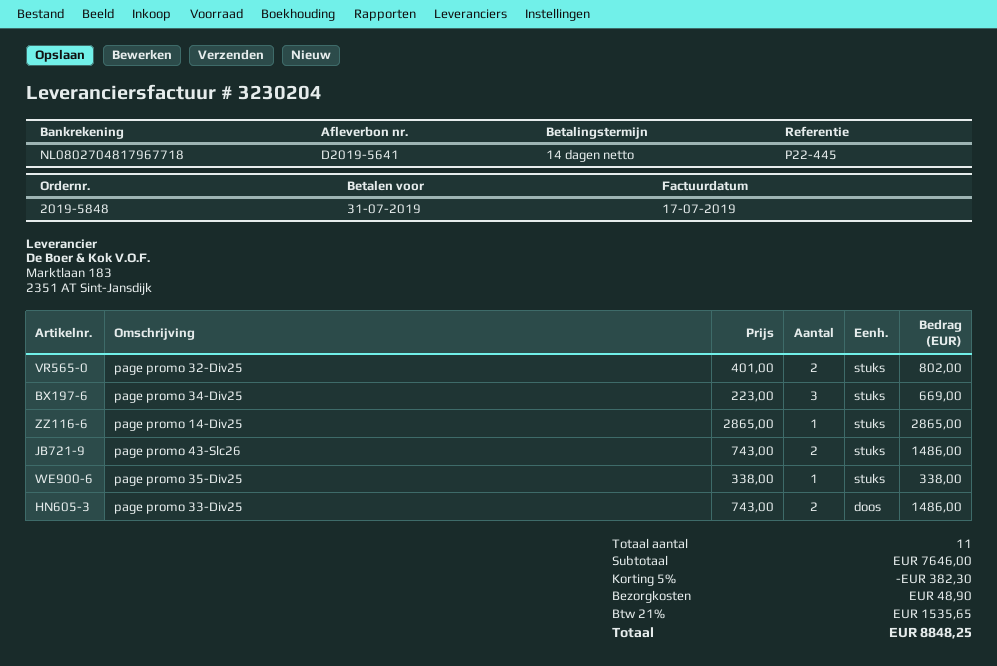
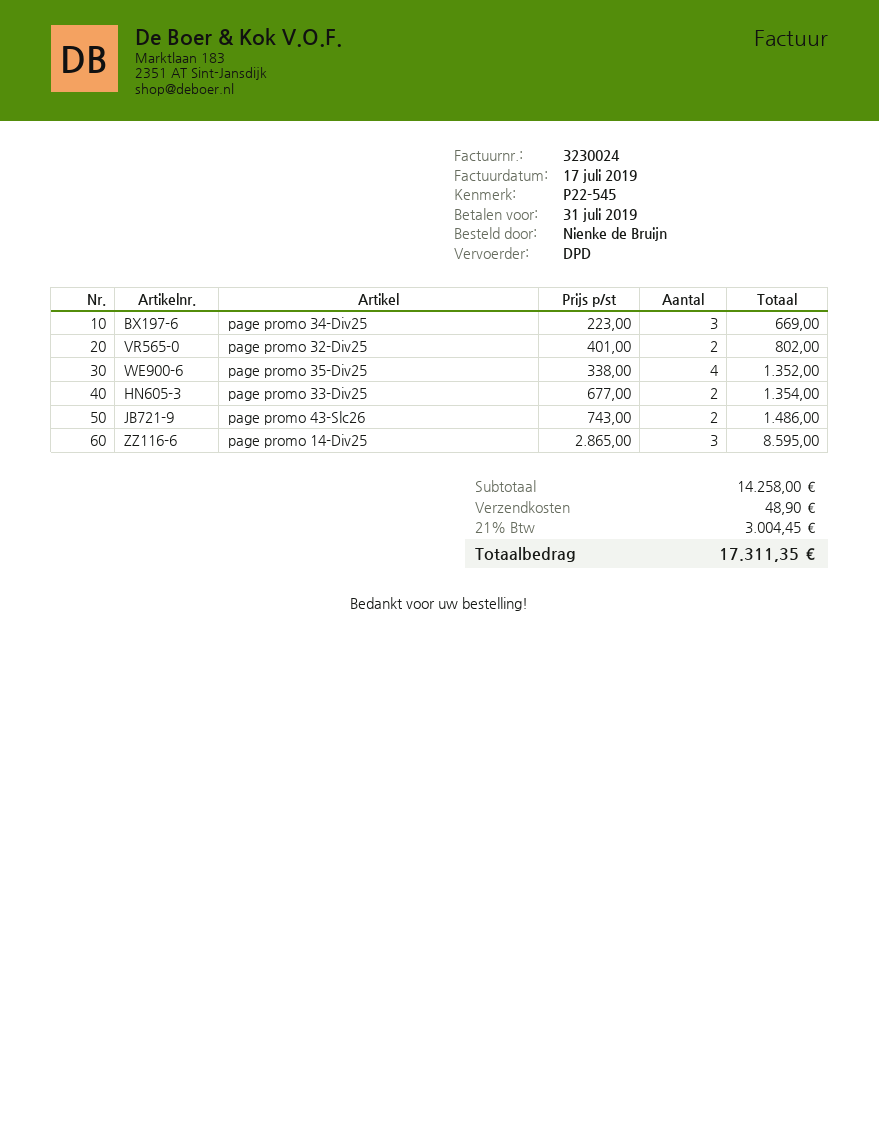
invoice number: 3230204 -> 3230024
reference: P22-445 -> P22-545
page promo 14-Div25: 1 x 2865.00 = 2865.00 -> 3 x 2865.00 = 8595.00
page promo 35-Div25: 1 x 338.00 = 338.00 -> 4 x 338.00 = 1352.00
page promo 33-Div25: 2 x 743.00 = 1486.00 -> 2 x 677.00 = 1354.00
subtotal: 7646.00 -> 14258.00
discount: 5% = 382.30 -> none
tax: 21% = 1535.65 -> 21% = 3004.45
total: 8848.25 -> 17311.35

